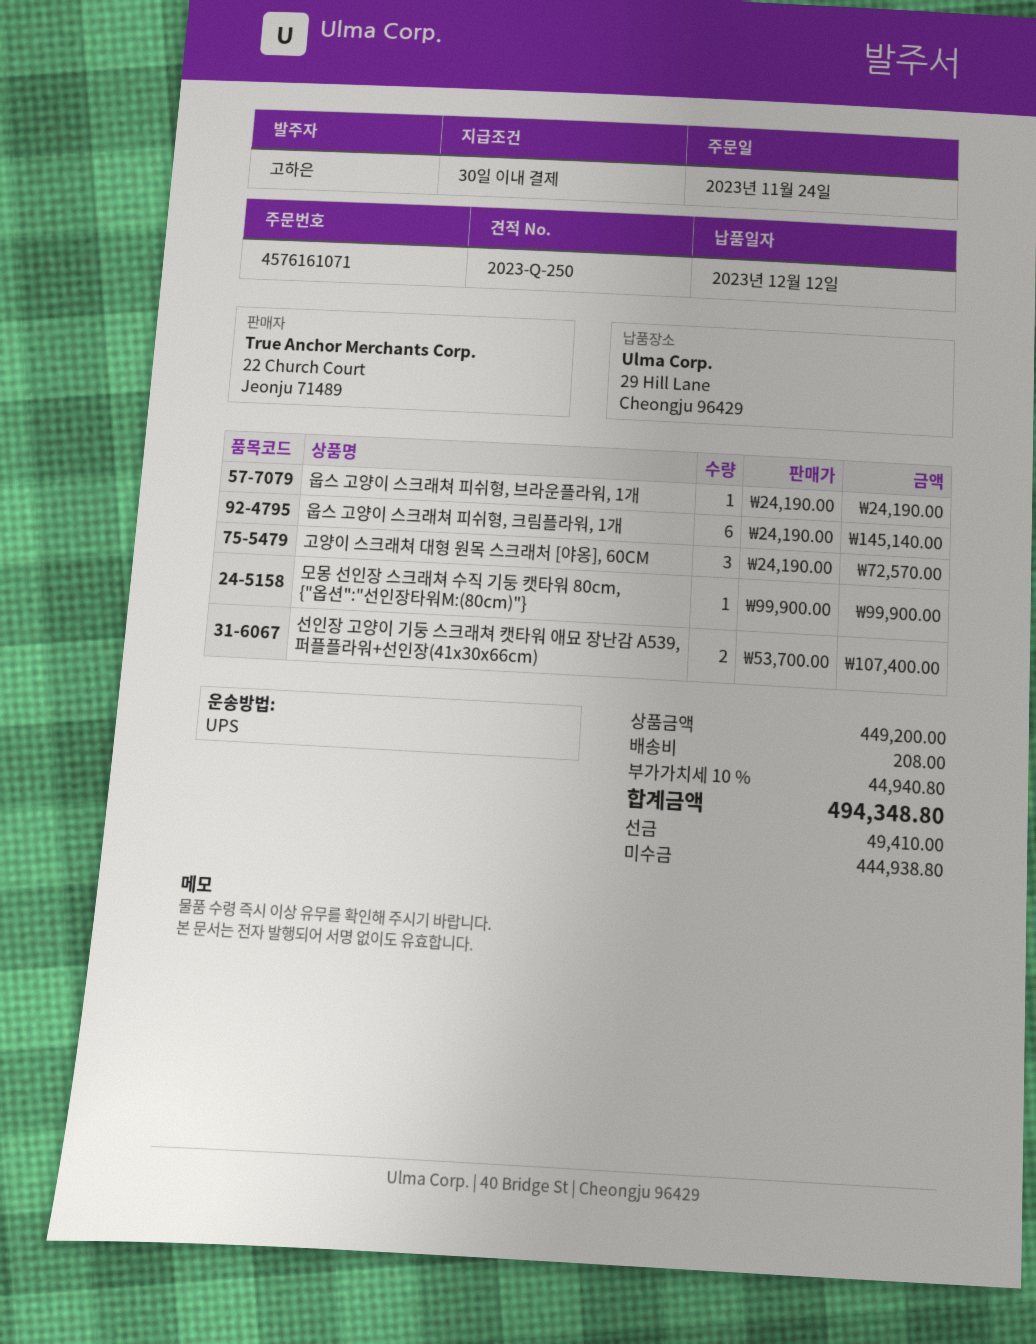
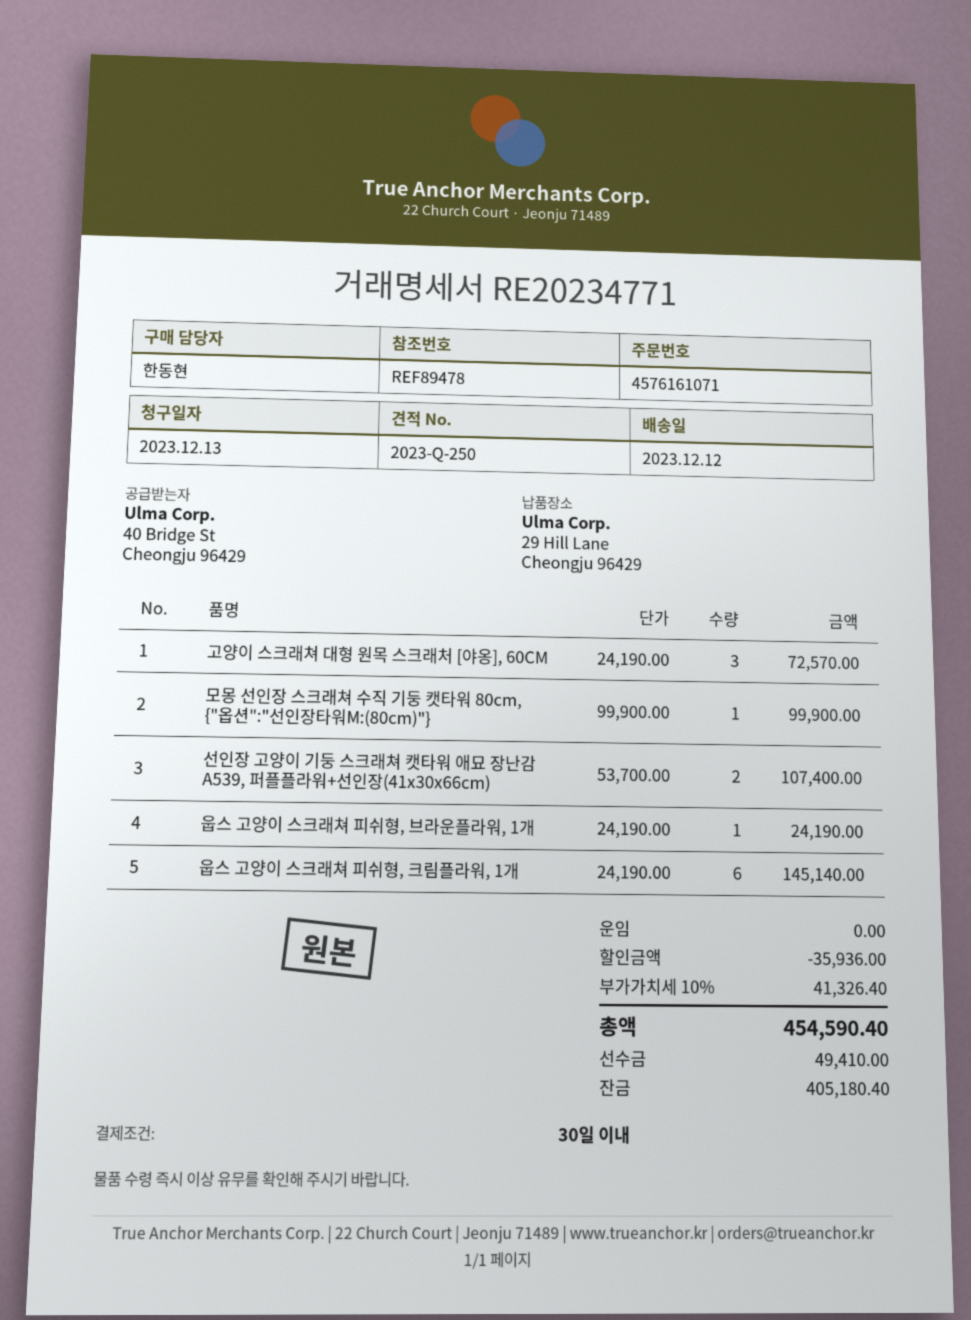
ordered by: 고하은 -> 한동현
discount: none -> 35936.00
shipping: 208.00 -> 0.00
tax: 10% = 44940.80 -> 10% = 41326.40
total: 494348.80 -> 454590.40
balance: 444938.80 -> 405180.40

